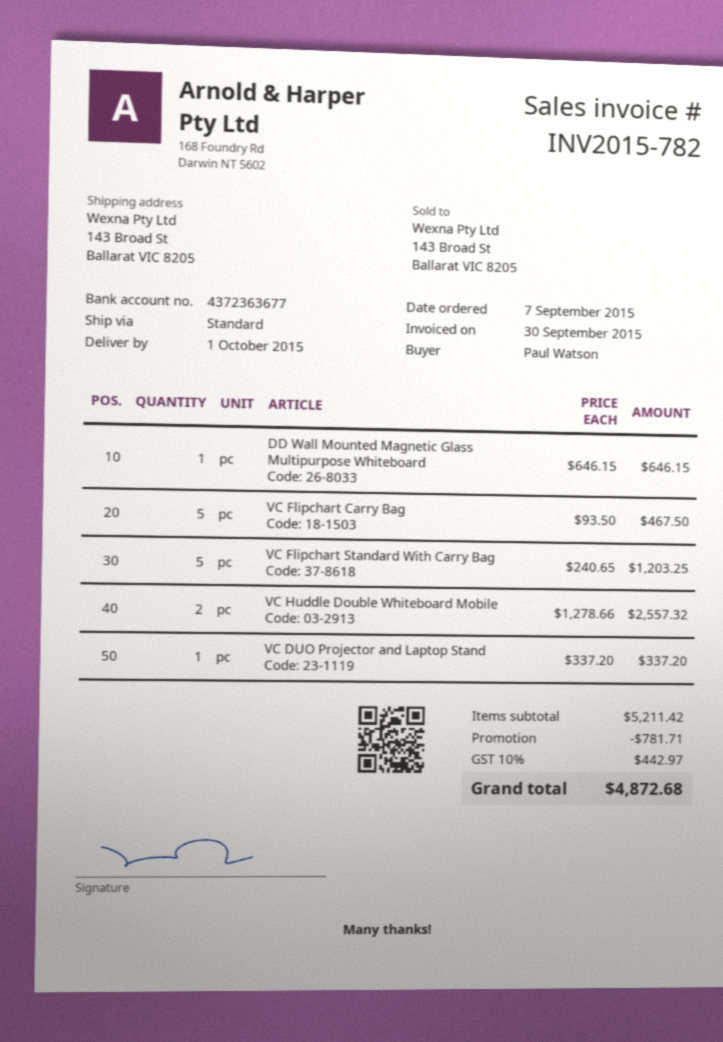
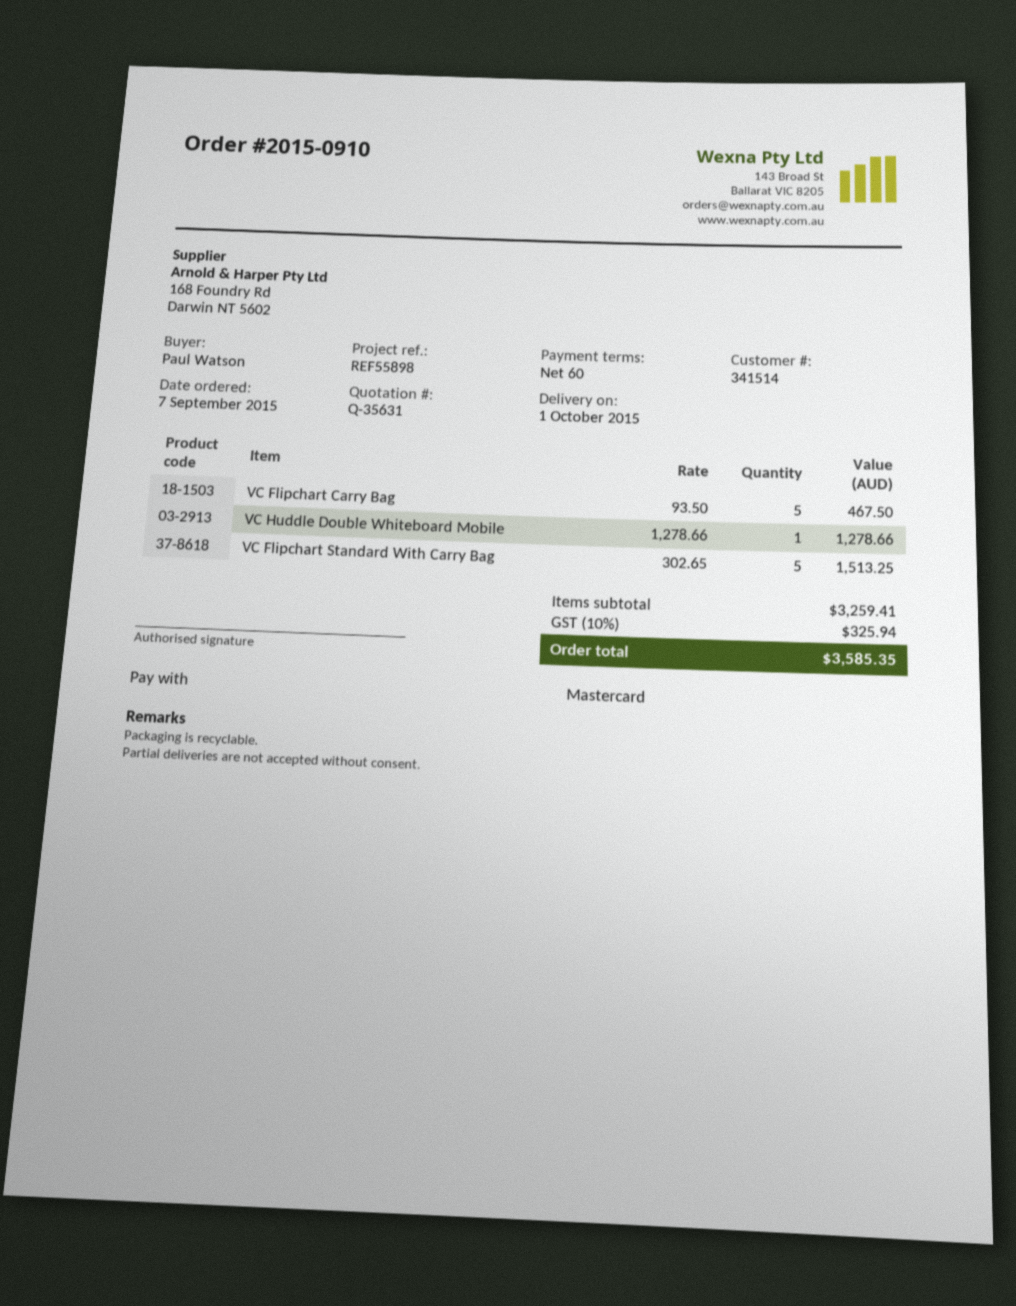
DD Wall Mounted Magnetic Glass Multipurpose Whiteboard: 1 x 646.15 = 646.15 -> none
VC Flipchart Standard With Carry Bag: 5 x 240.65 = 1203.25 -> 5 x 302.65 = 1513.25
VC Huddle Double Whiteboard Mobile: 2 x 1278.66 = 2557.32 -> 1 x 1278.66 = 1278.66
VC DUO Projector and Laptop Stand: 1 x 337.20 = 337.20 -> none
subtotal: 5211.42 -> 3259.41
discount: 781.71 -> none
tax: 10% = 442.97 -> 10% = 325.94
total: 4872.68 -> 3585.35

